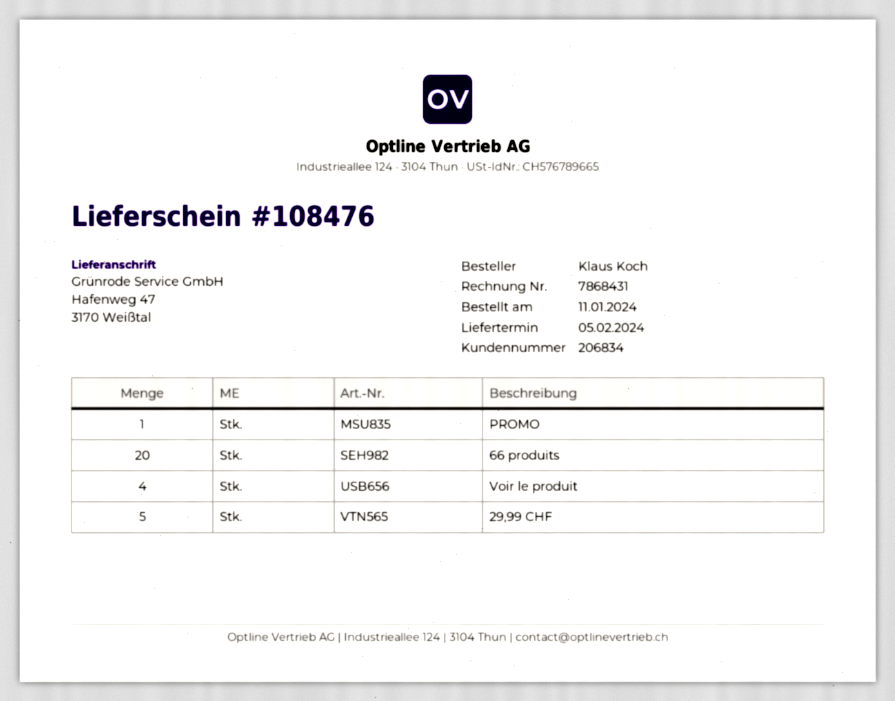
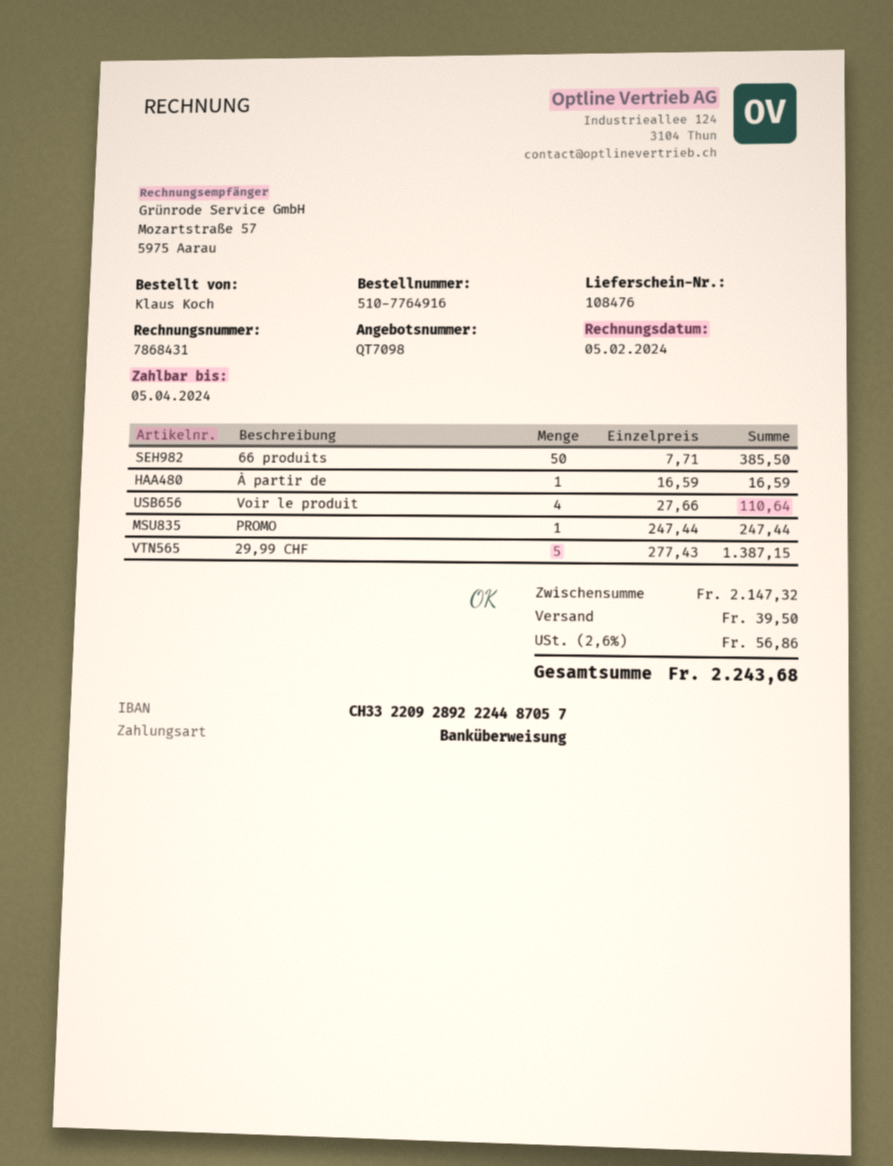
66 produits: 20 -> 50
À partir de: none -> 1

